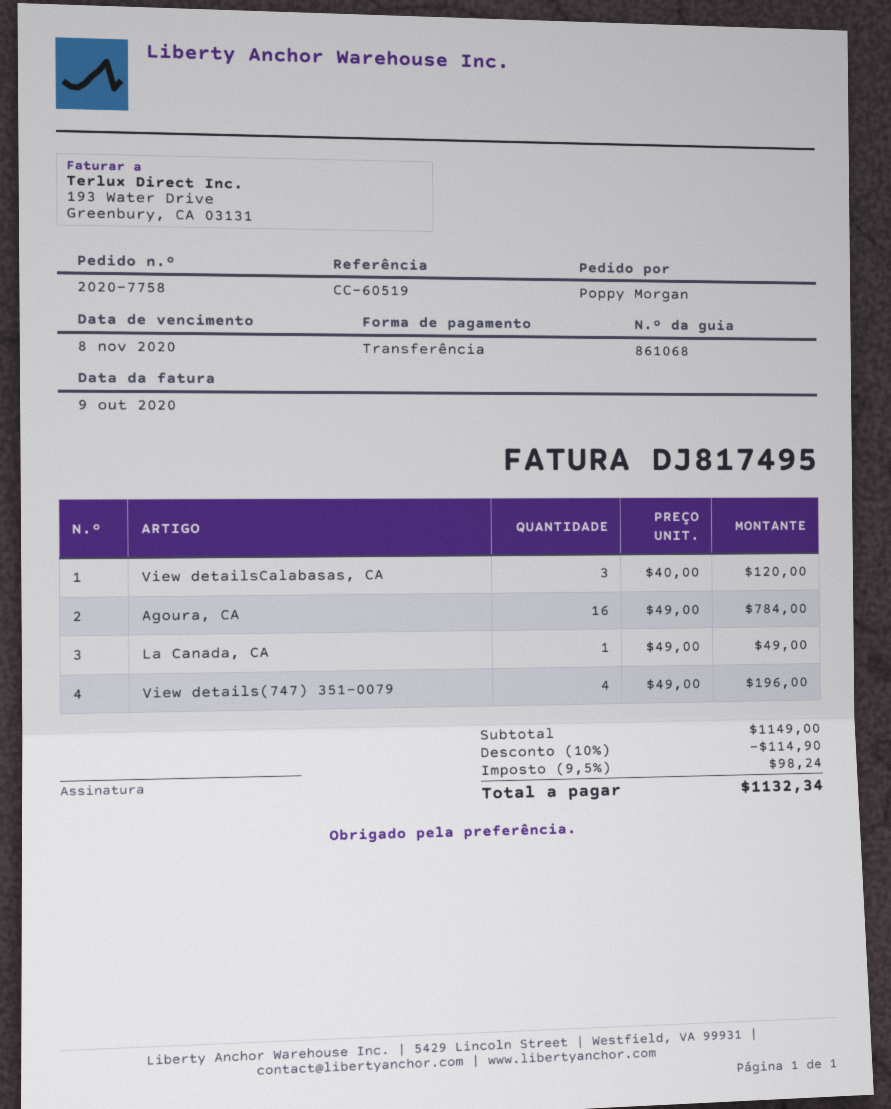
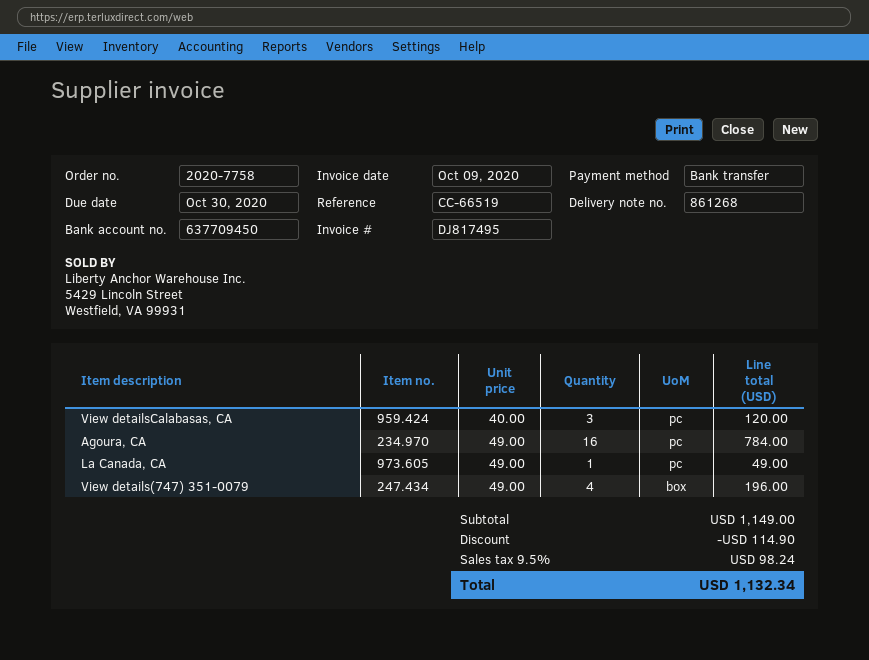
delivery note number: 861068 -> 861268
due date: 2020-11-08 -> 2020-10-30
reference: CC-60519 -> CC-66519

